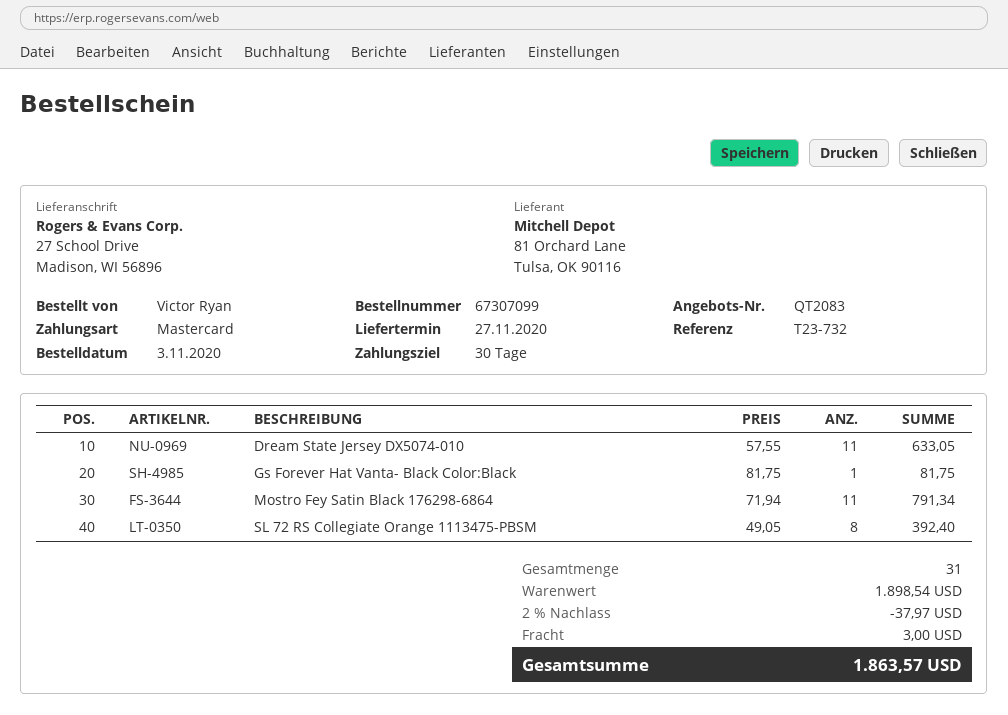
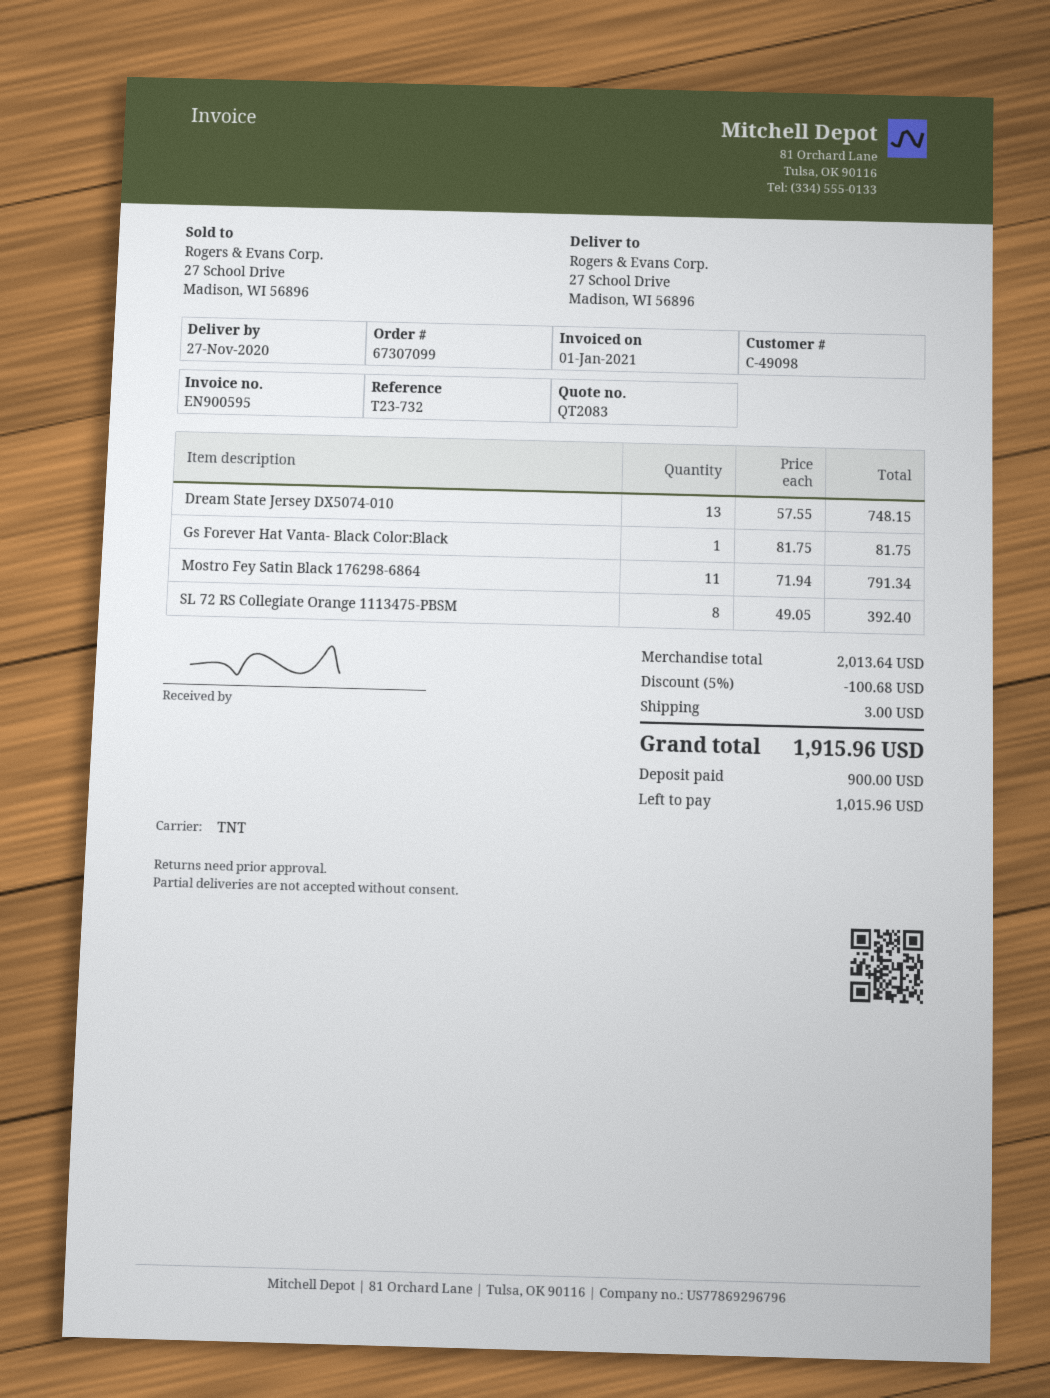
Dream State Jersey DX5074-010: 11 x 57.55 = 633.05 -> 13 x 57.55 = 748.15
subtotal: 1898.54 -> 2013.64
discount: 2% = 37.97 -> 5% = 100.68
total: 1863.57 -> 1915.96

